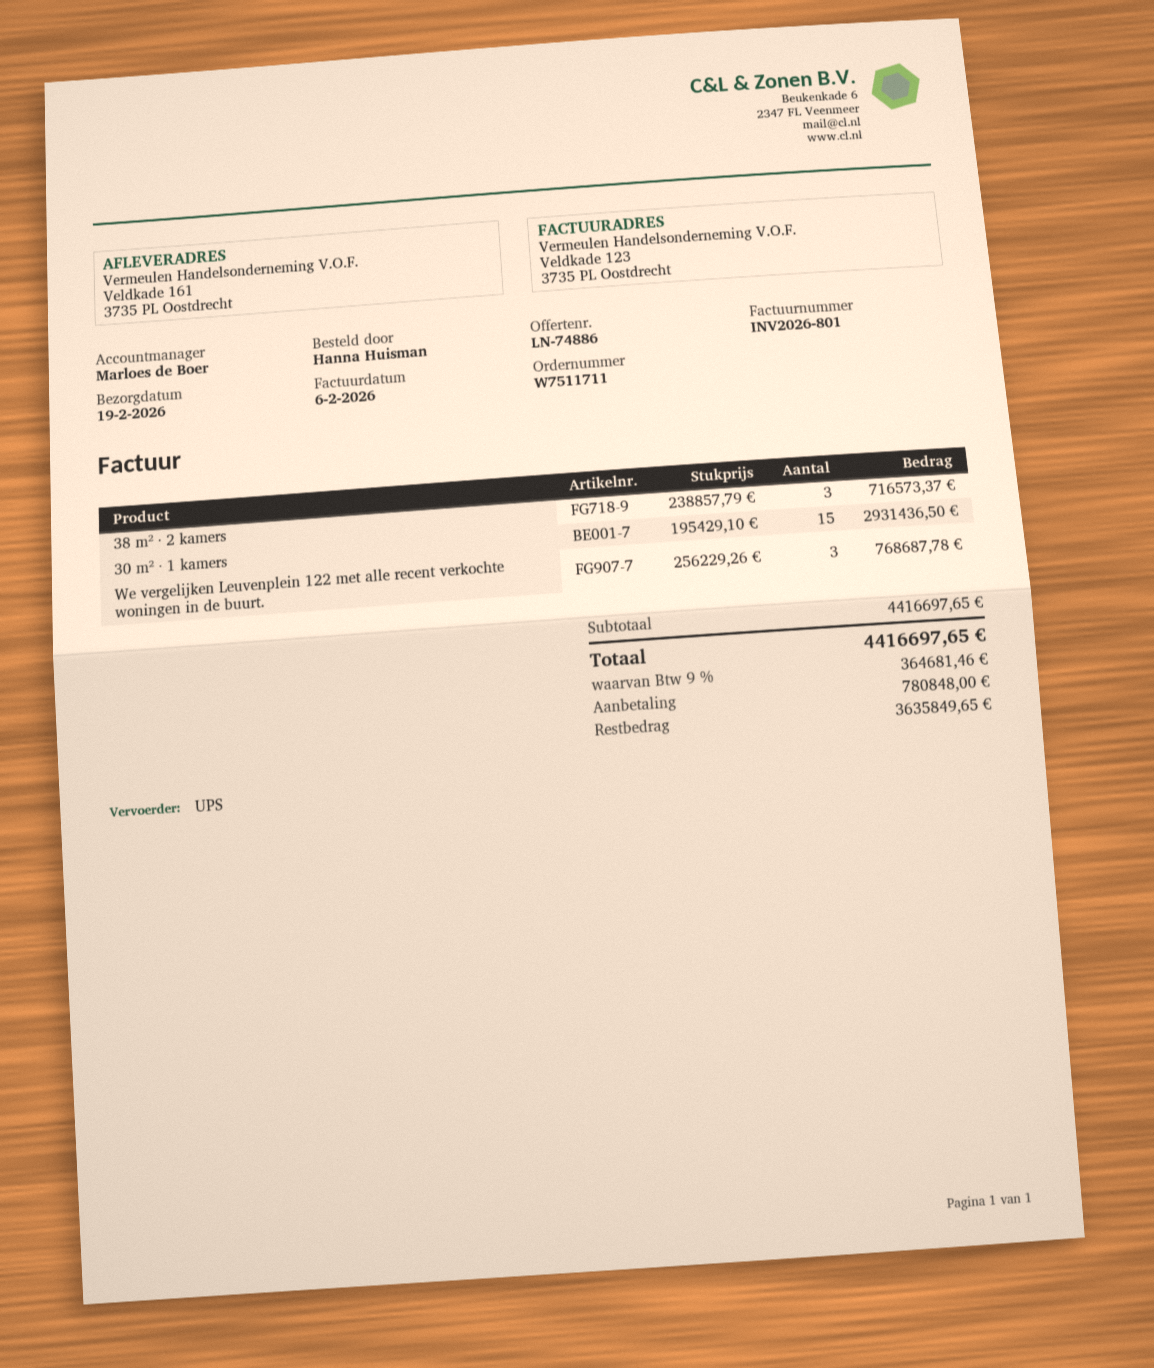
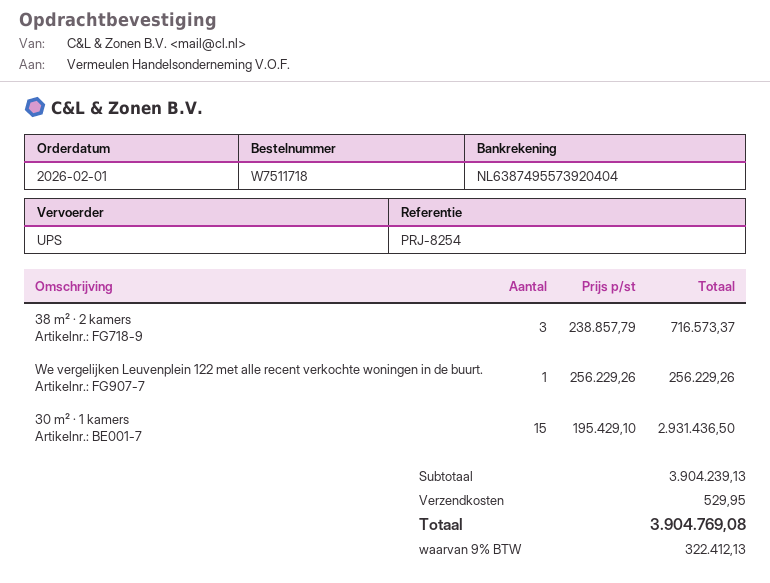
order number: W7511711 -> W7511718
We vergelijken Leuvenplein 122 met alle recent verkochte woningen in de buurt.: 3 x 256229.26 = 768687.78 -> 1 x 256229.26 = 256229.26
subtotal: 4416697.65 -> 3904239.13
shipping: none -> 529.95
tax: 9% = 364681.46 -> 9% = 322412.13
total: 4416697.65 -> 3904769.08

